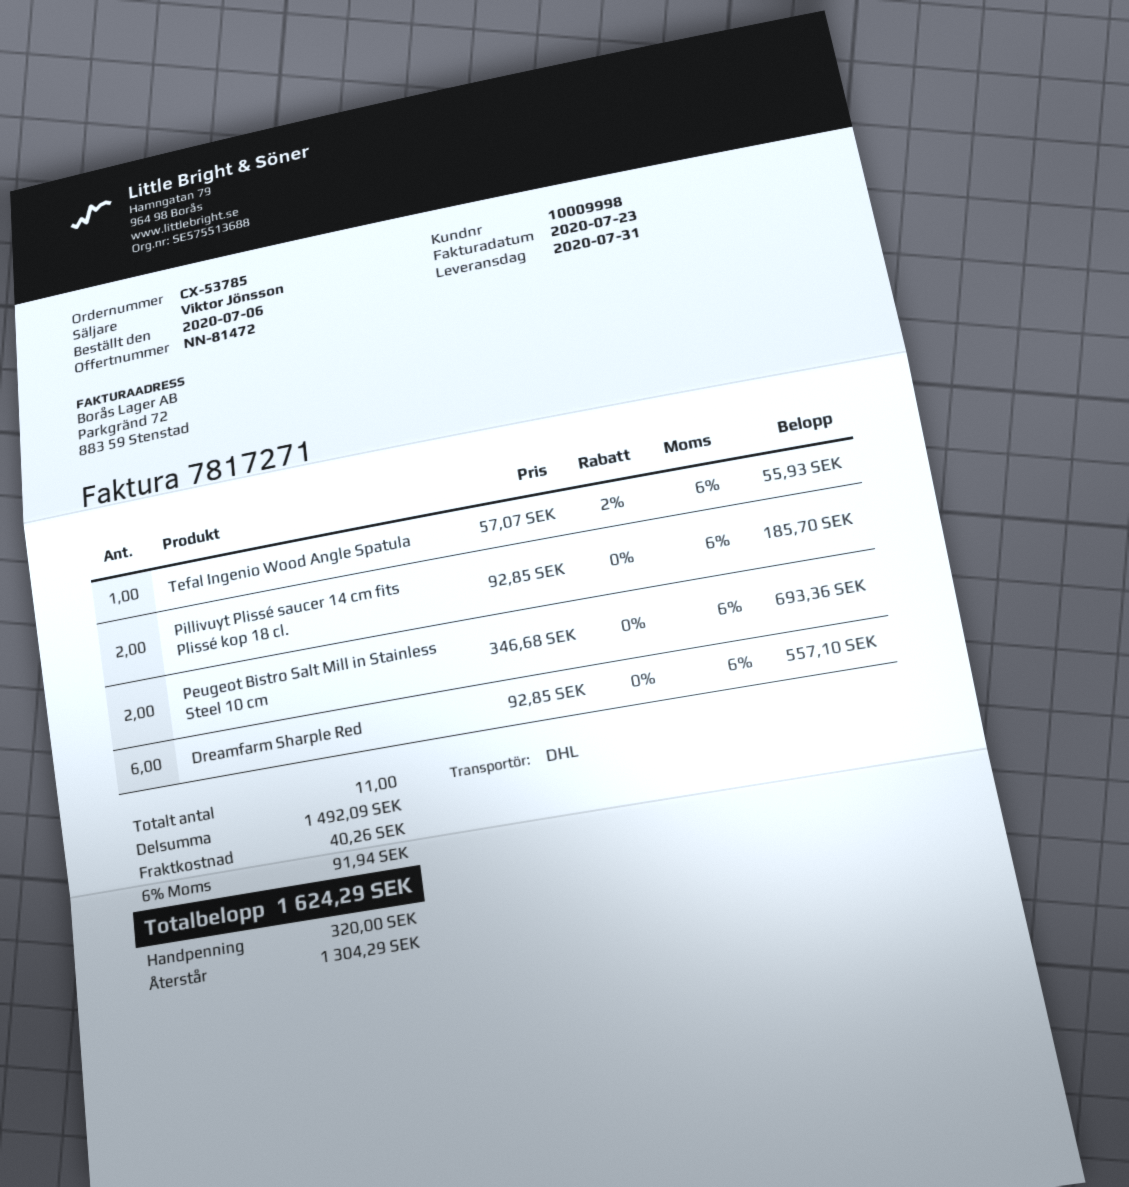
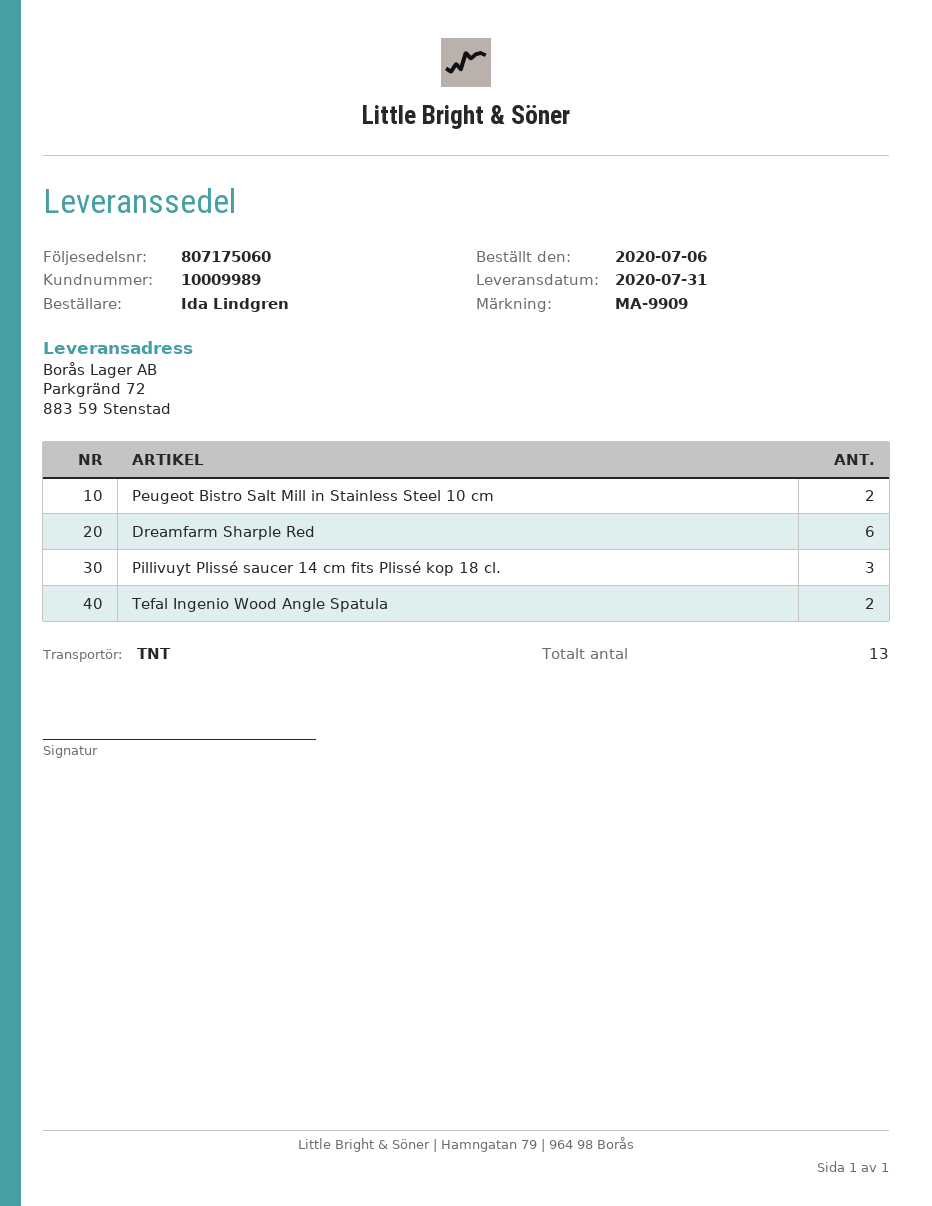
customer number: 10009998 -> 10009989
shipping method: DHL -> TNT
Tefal Ingenio Wood Angle Spatula: 1 -> 2
Pillivuyt Plissé saucer 14 cm fits Plissé kop 18 cl.: 2 -> 3
total quantity: 11 -> 13

